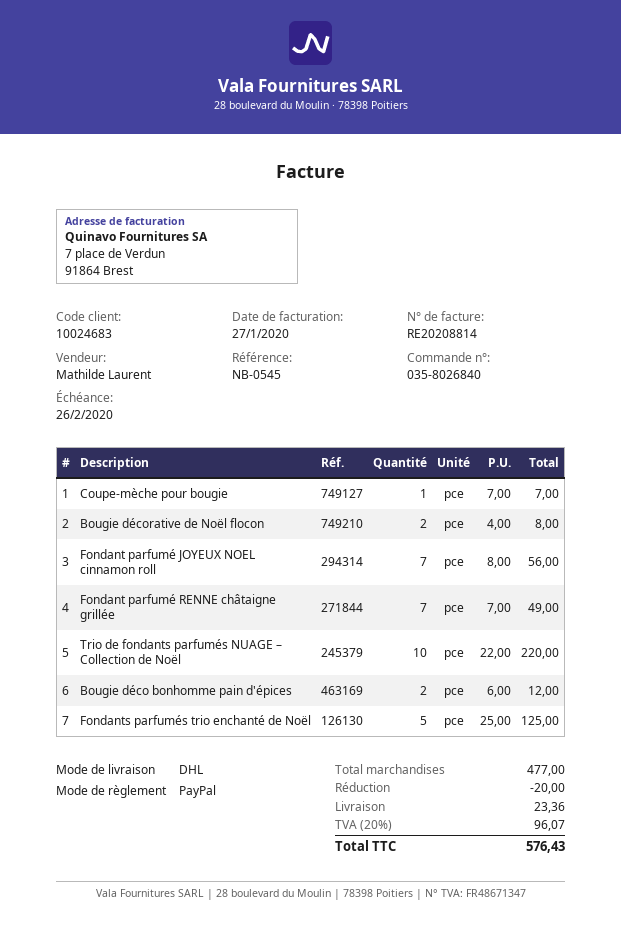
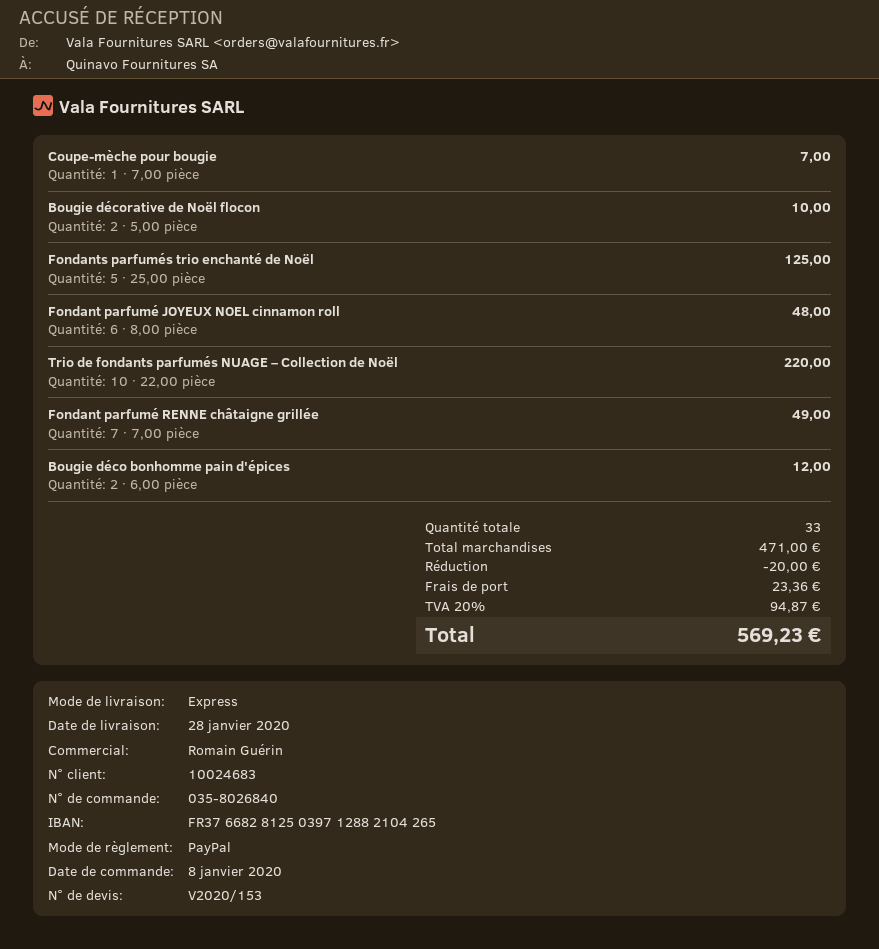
sales rep: Mathilde Laurent -> Romain Guérin
shipping method: DHL -> express
Bougie décorative de Noël flocon: 2 x 4.00 = 8.00 -> 2 x 5.00 = 10.00
Fondant parfumé JOYEUX NOEL cinnamon roll: 7 x 8.00 = 56.00 -> 6 x 8.00 = 48.00
subtotal: 477.00 -> 471.00
tax: 20% = 96.07 -> 20% = 94.87
total: 576.43 -> 569.23

